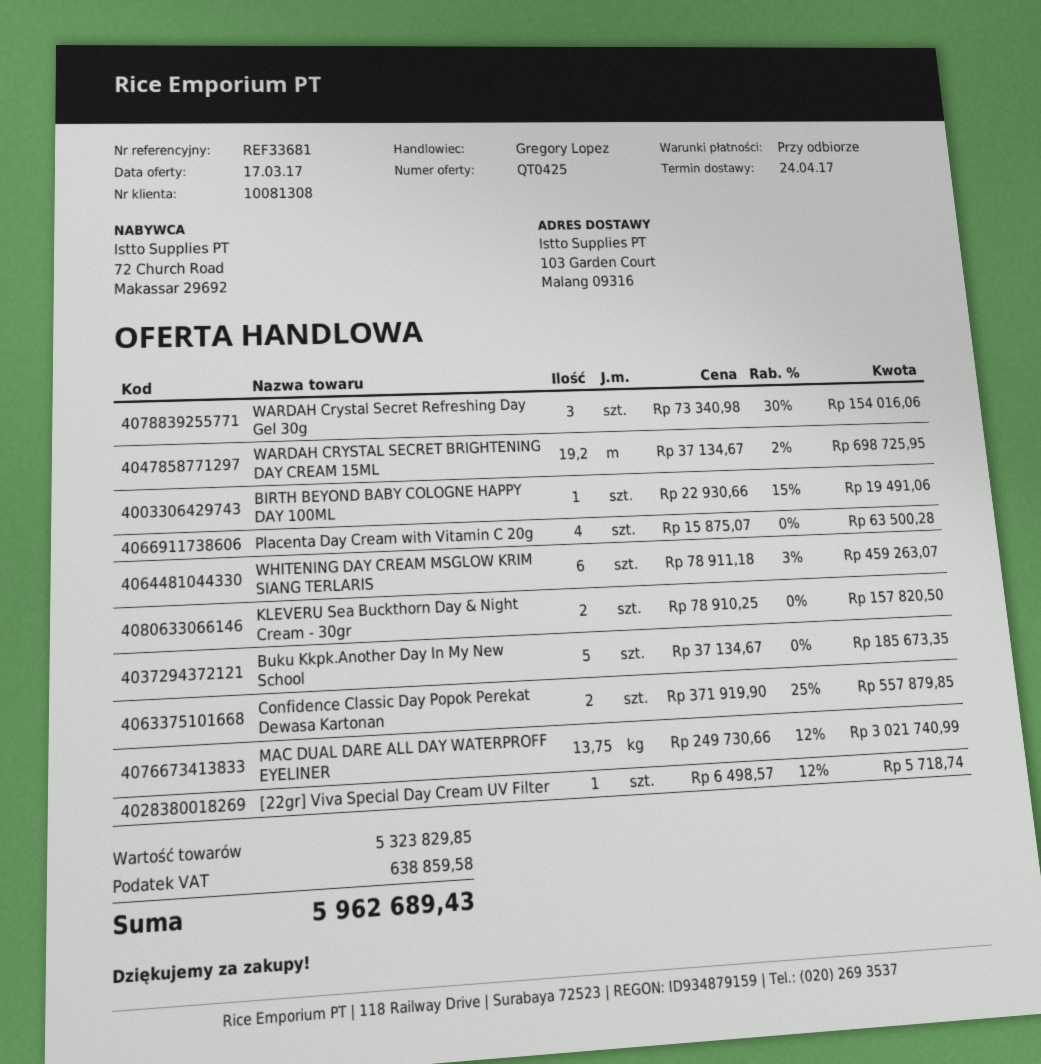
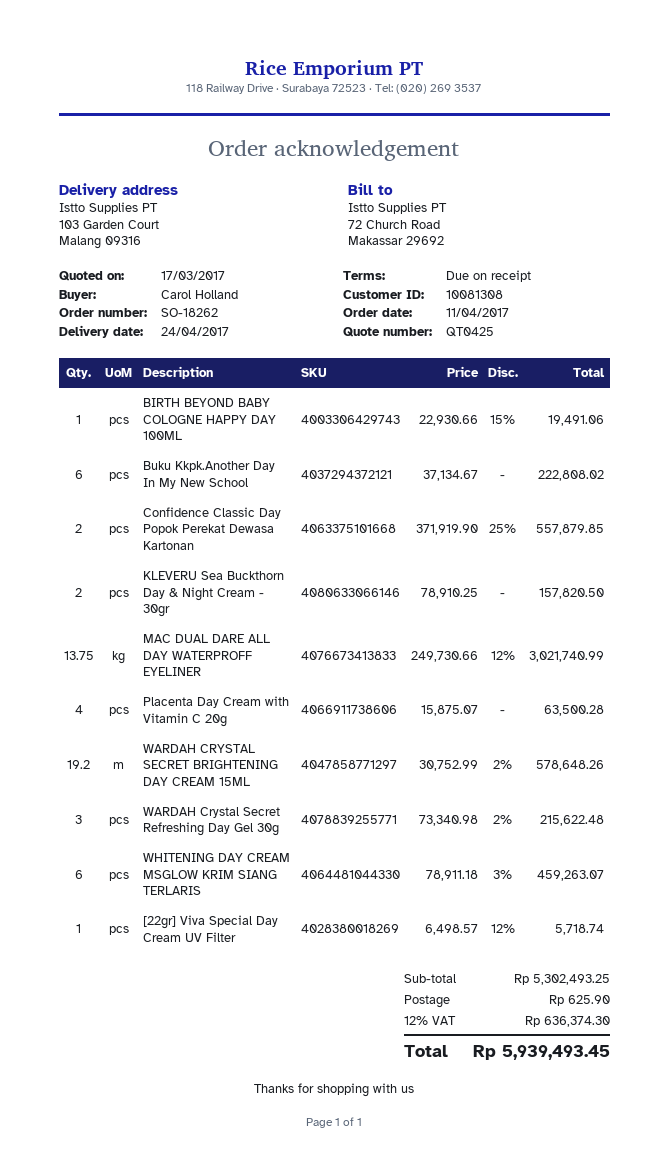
WARDAH Crystal Secret Refreshing Day Gel 30g: 3 x 73340.98 - 30% = 154016.06 -> 3 x 73340.98 - 2% = 215622.48
WARDAH CRYSTAL SECRET BRIGHTENING DAY CREAM 15ML: 19.2 x 37134.67 - 2% = 698725.95 -> 19.2 x 30752.99 - 2% = 578648.26
Buku Kkpk.Another Day In My New School: 5 x 37134.67 = 185673.35 -> 6 x 37134.67 = 222808.02
subtotal: 5323829.85 -> 5302493.25
shipping: none -> 625.90
tax: 638859.58 -> 636374.30
total: 5962689.43 -> 5939493.45

